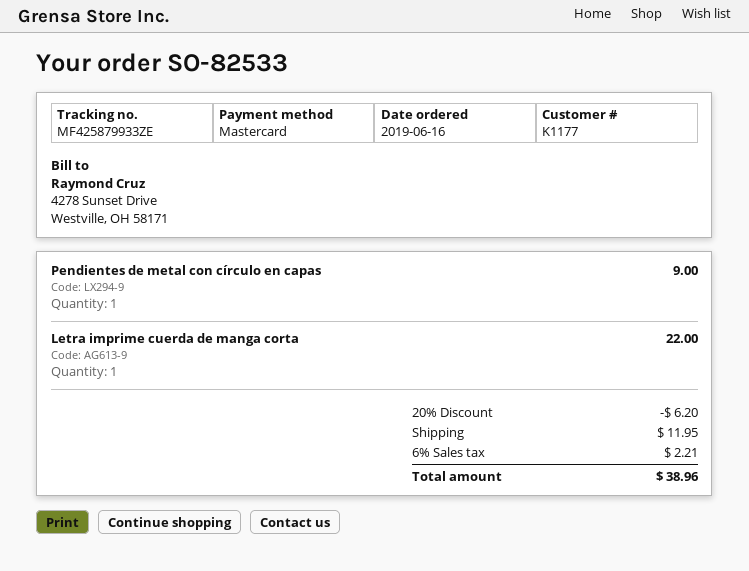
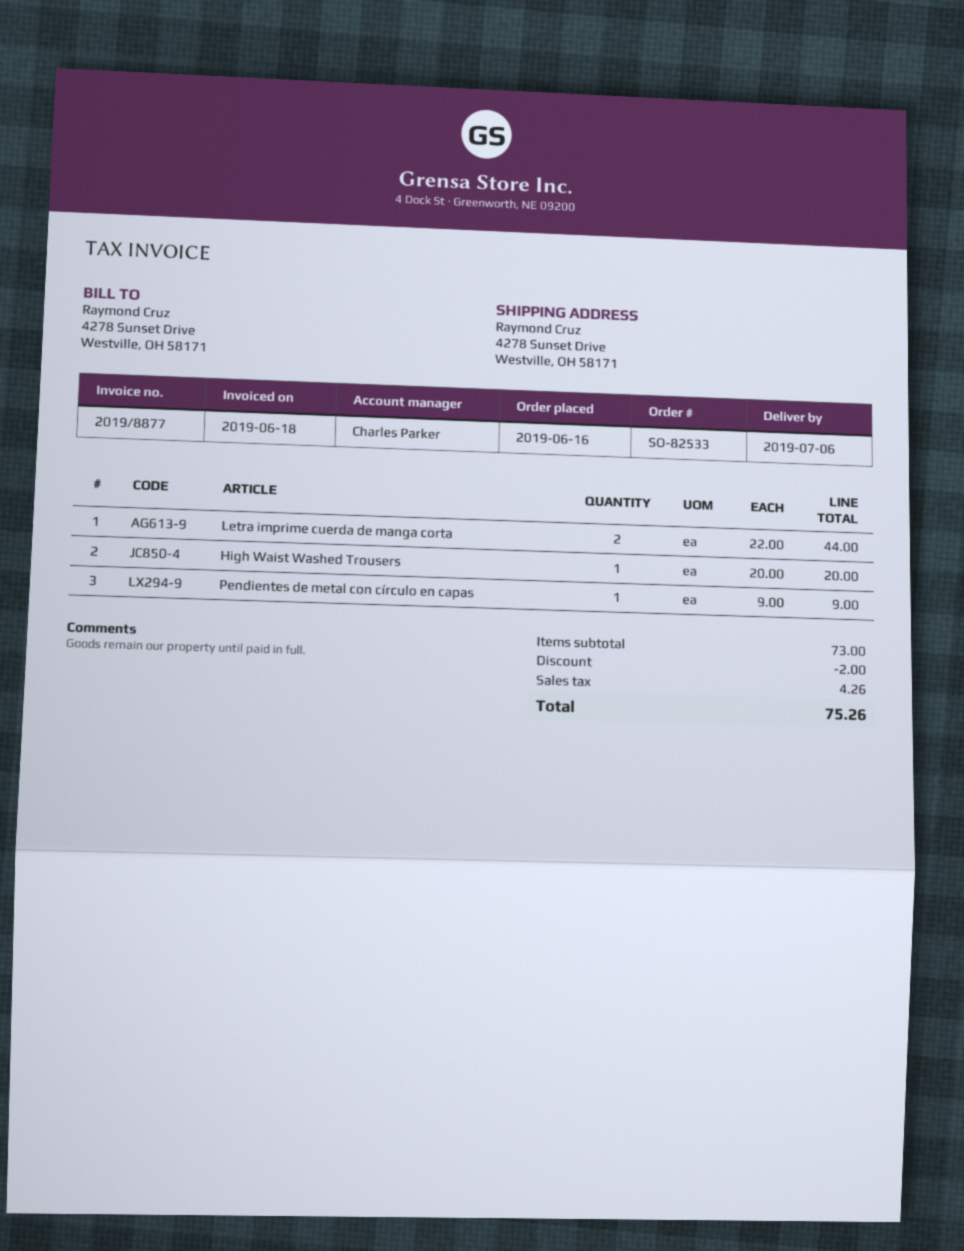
Letra imprime cuerda de manga corta: 1 for 22.00 -> 2 for 44.00
High Waist Washed Trousers: none -> 1 for 20.00
discount: 6.20 -> 2.00
shipping: 11.95 -> none
tax: 2.21 -> 4.26
total: 38.96 -> 75.26

